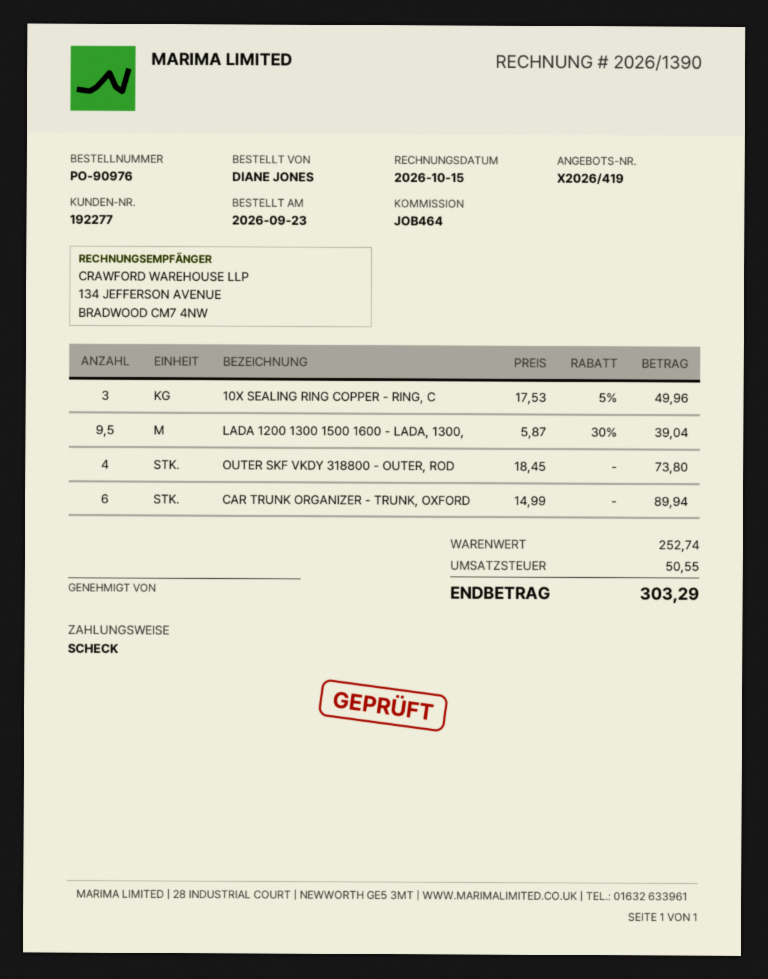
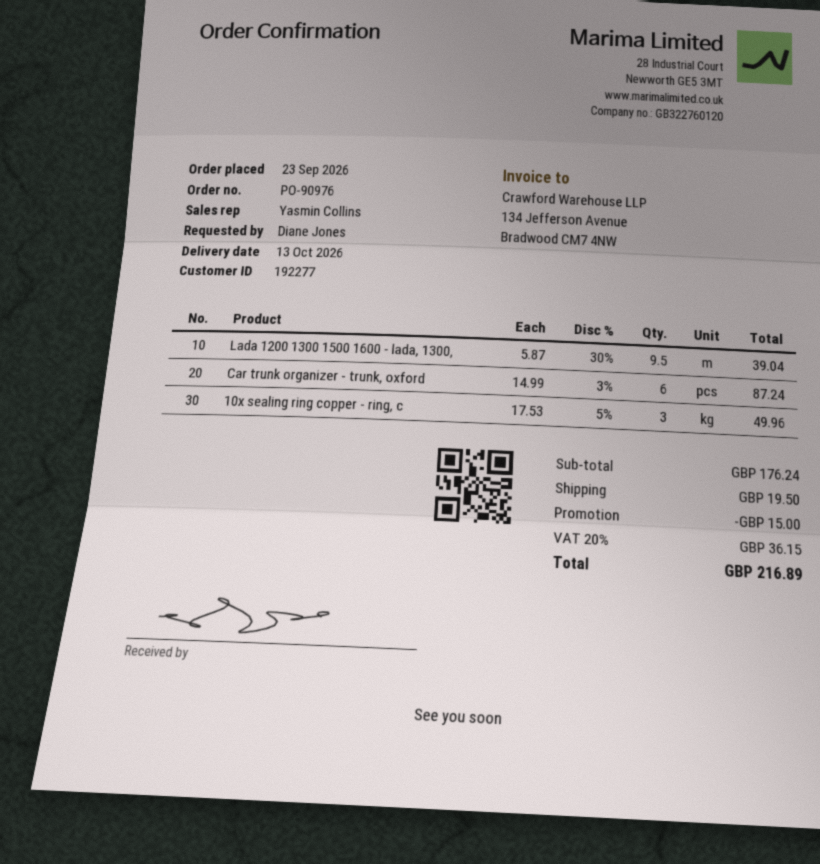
OUTER SKF VKDY 318800 - OUTER, ROD: 4 x 18.45 = 73.80 -> none
CAR TRUNK ORGANIZER - TRUNK, OXFORD: 6 x 14.99 = 89.94 -> 6 x 14.99 - 3% = 87.24
subtotal: 252.74 -> 176.24
discount: none -> 15.00
shipping: none -> 19.50
tax: 50.55 -> 36.15
total: 303.29 -> 216.89

